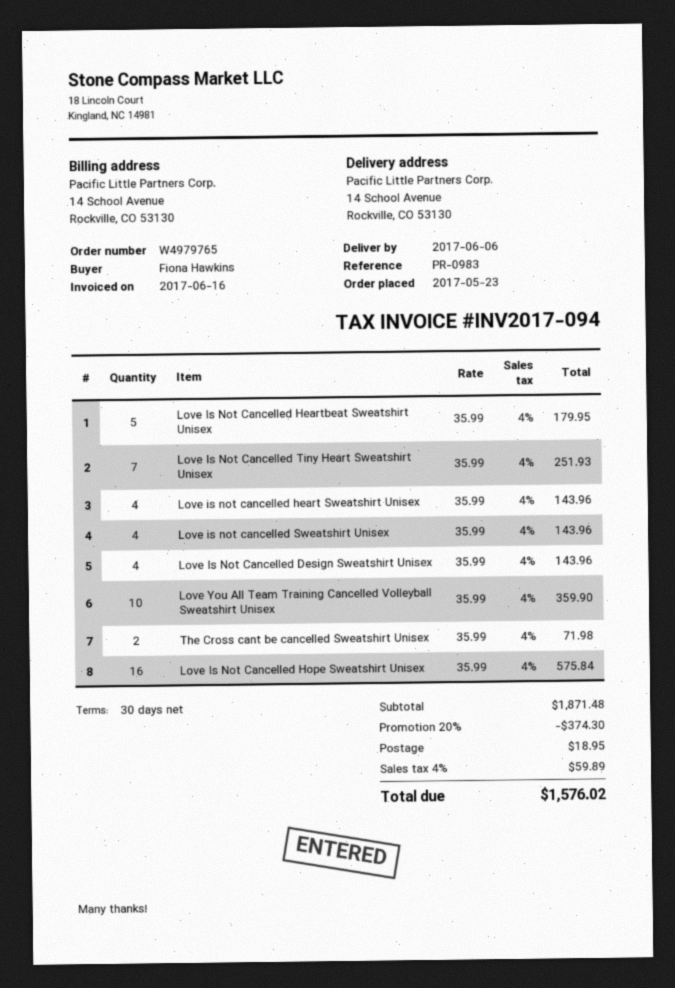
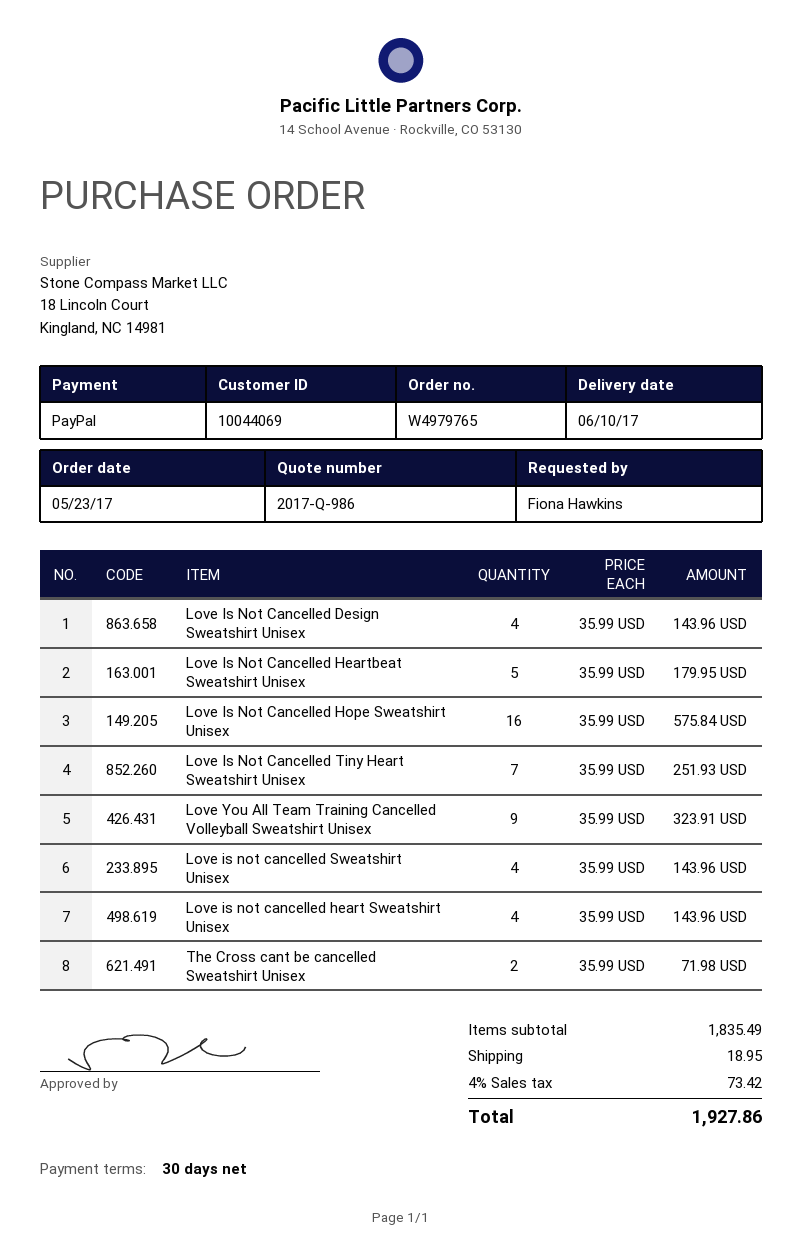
delivery date: 2017-06-06 -> 2017-06-10
Love You All Team Training Cancelled Volleyball Sweatshirt Unisex: 10 x 35.99 = 359.90 -> 9 x 35.99 = 323.91
subtotal: 1871.48 -> 1835.49
discount: 20% = 374.30 -> none
tax: 4% = 59.89 -> 4% = 73.42
total: 1576.02 -> 1927.86

